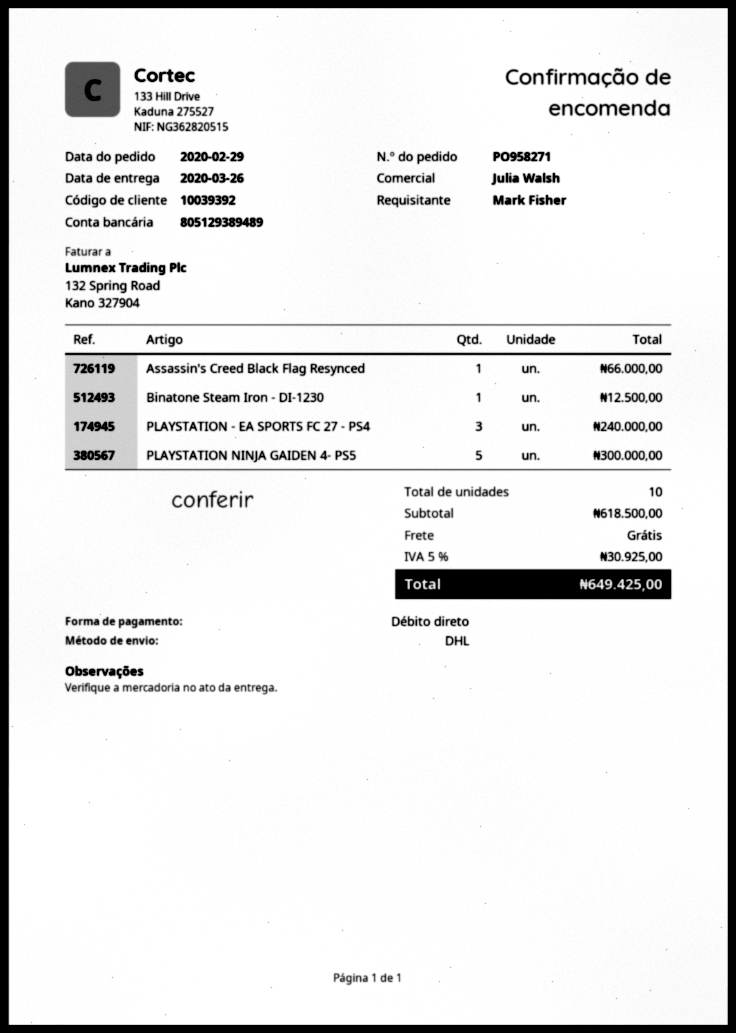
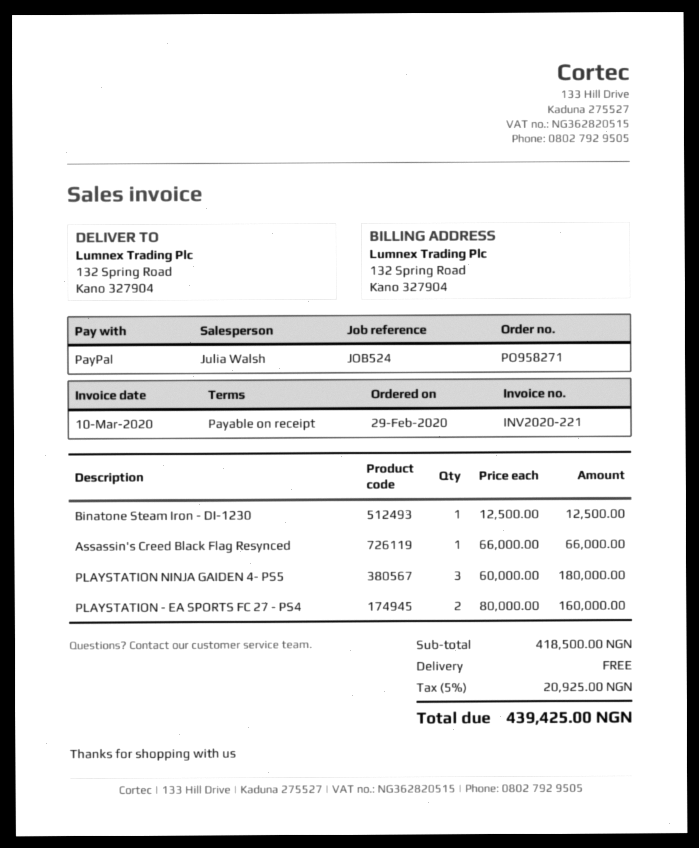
payment method: direct debit -> PayPal
PLAYSTATION - EA SPORTS FC 27 - PS4: 3 for 240000.00 -> 2 for 160000.00
PLAYSTATION NINJA GAIDEN 4- PS5: 5 for 300000.00 -> 3 for 180000.00
subtotal: 618500.00 -> 418500.00
tax: 5% = 30925.00 -> 5% = 20925.00
total: 649425.00 -> 439425.00

